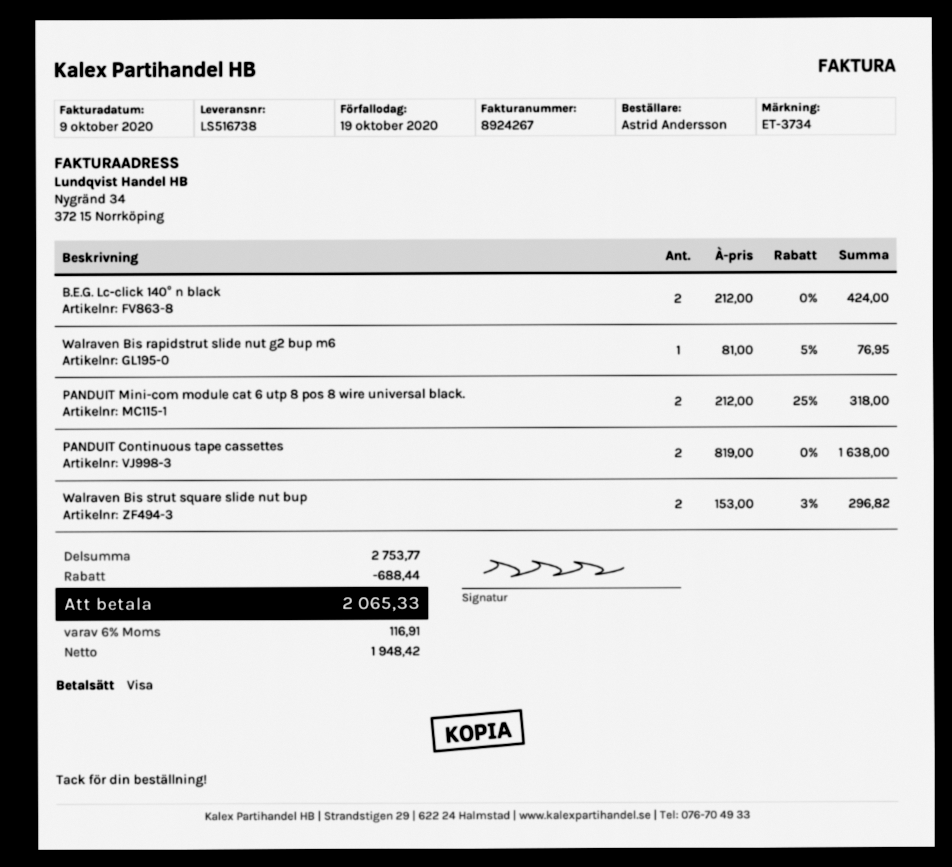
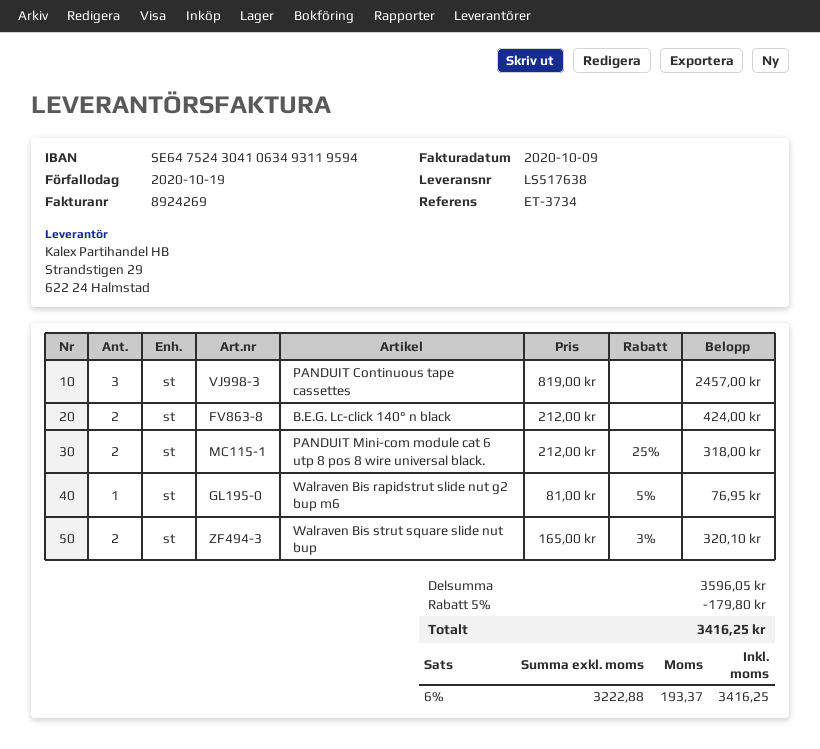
delivery note number: LS516738 -> LS517638
invoice number: 8924267 -> 8924269
PANDUIT Continuous tape cassettes: 2 x 819.00 = 1638.00 -> 3 x 819.00 = 2457.00
Walraven Bis strut square slide nut bup: 2 x 153.00 - 3% = 296.82 -> 2 x 165.00 - 3% = 320.10
subtotal: 2753.77 -> 3596.05
discount: 688.44 -> 179.80
net: 1948.42 -> 3222.88
tax: 6% = 116.91 -> 6% = 193.37
total: 2065.33 -> 3416.25

